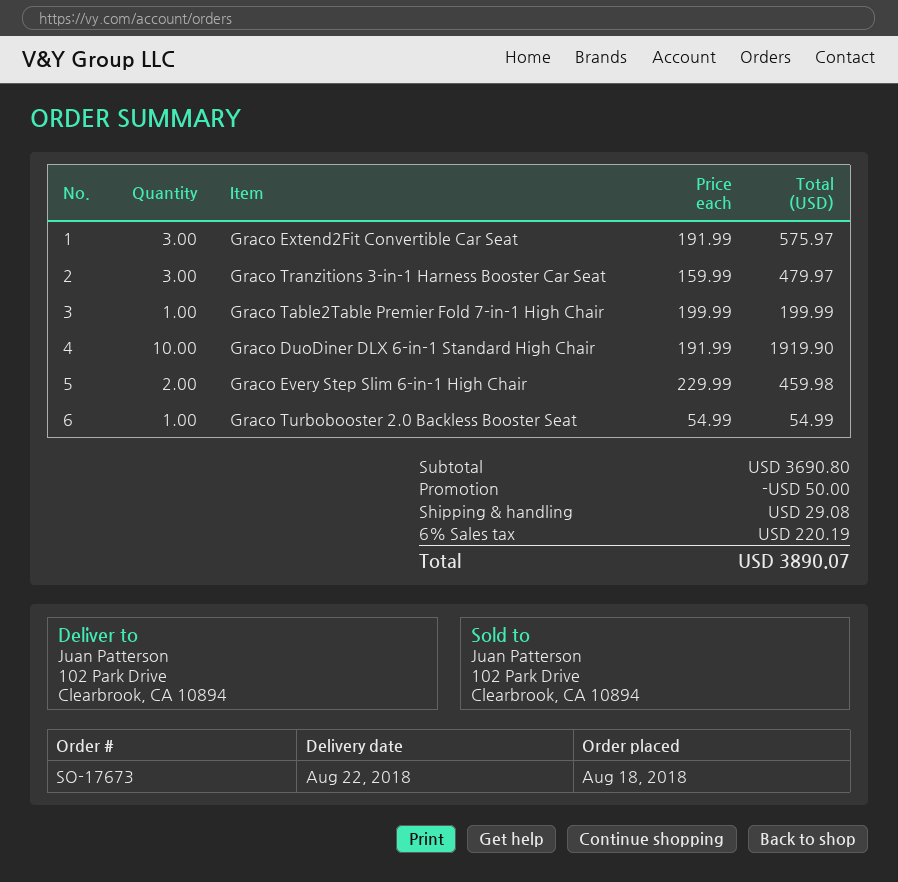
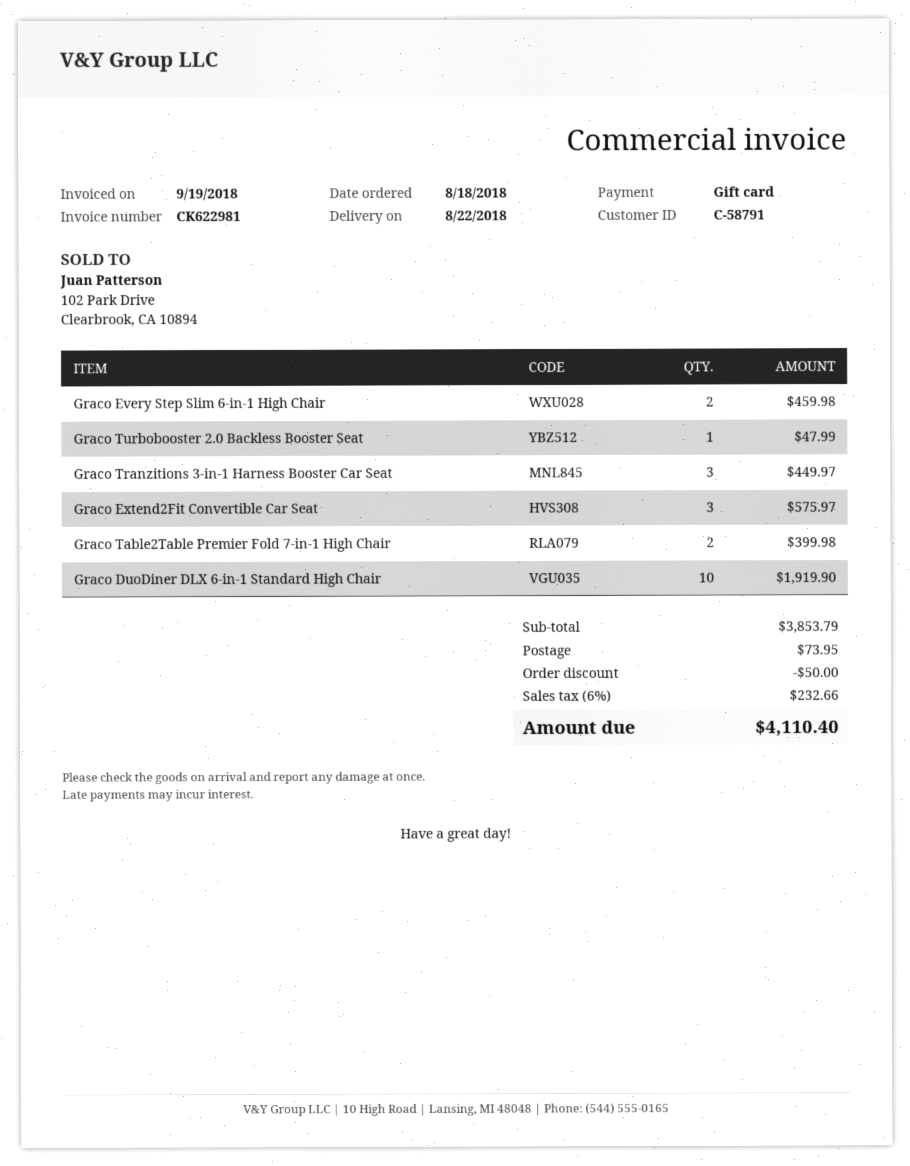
Graco Tranzitions 3-in-1 Harness Booster Car Seat: 3 for 479.97 -> 3 for 449.97
Graco Table2Table Premier Fold 7-in-1 High Chair: 1 for 199.99 -> 2 for 399.98
Graco Turbobooster 2.0 Backless Booster Seat: 1 for 54.99 -> 1 for 47.99
subtotal: 3690.80 -> 3853.79
shipping: 29.08 -> 73.95
tax: 6% = 220.19 -> 6% = 232.66
total: 3890.07 -> 4110.40

